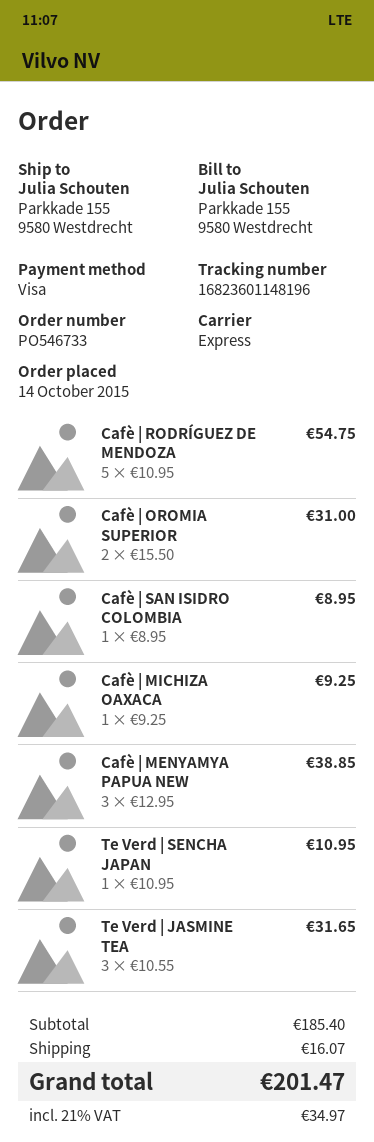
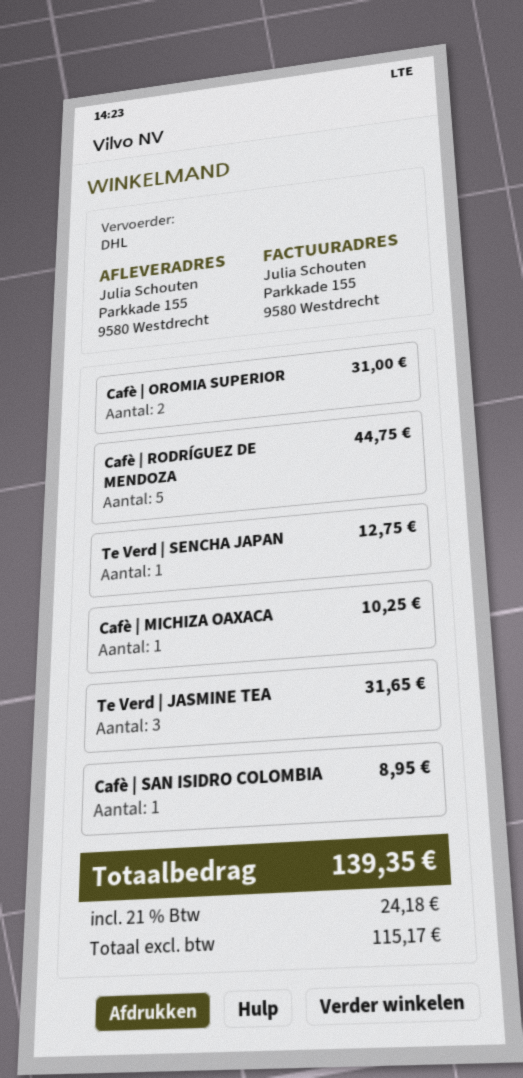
shipping method: express -> DHL
Cafè | RODRÍGUEZ DE MENDOZA: 5 for 54.75 -> 5 for 44.75
Cafè | MICHIZA OAXACA: 1 for 9.25 -> 1 for 10.25
Cafè | MENYAMYA PAPUA NEW: 3 for 38.85 -> none
Te Verd | SENCHA JAPAN: 1 for 10.95 -> 1 for 12.75
shipping: 16.07 -> none
tax: 21% = 34.97 -> 21% = 24.18
total: 201.47 -> 139.35

